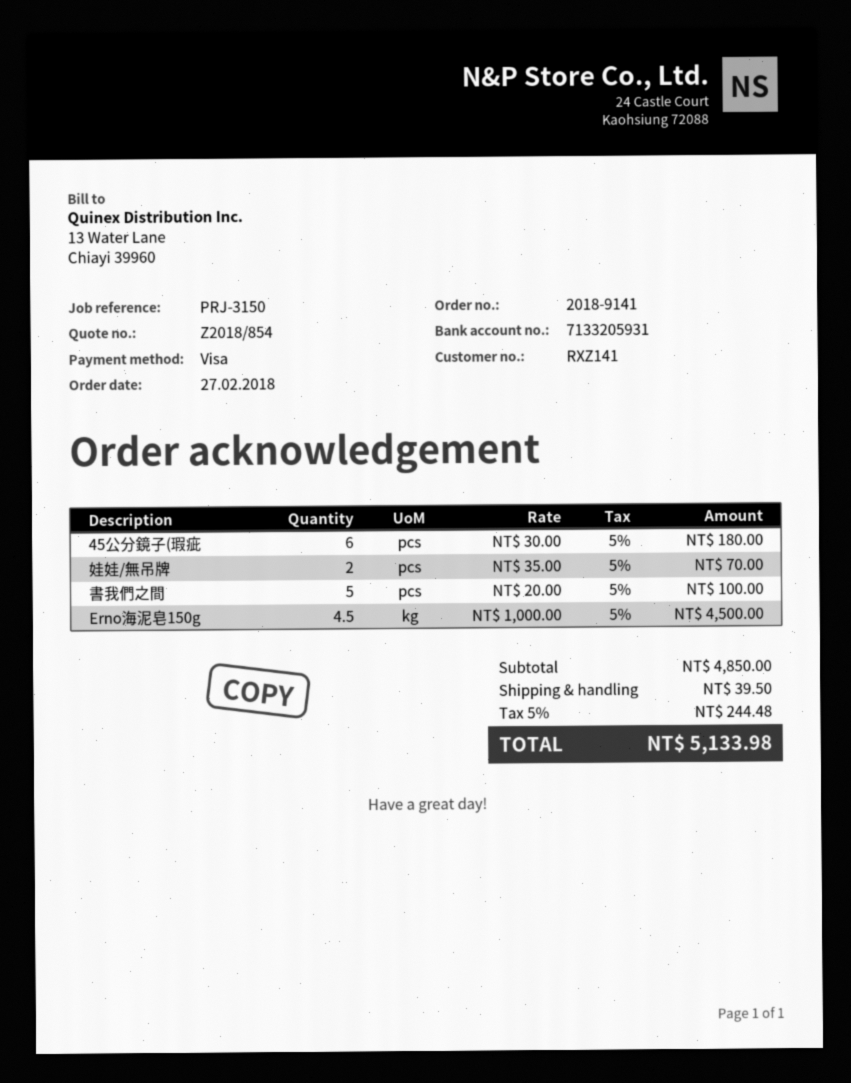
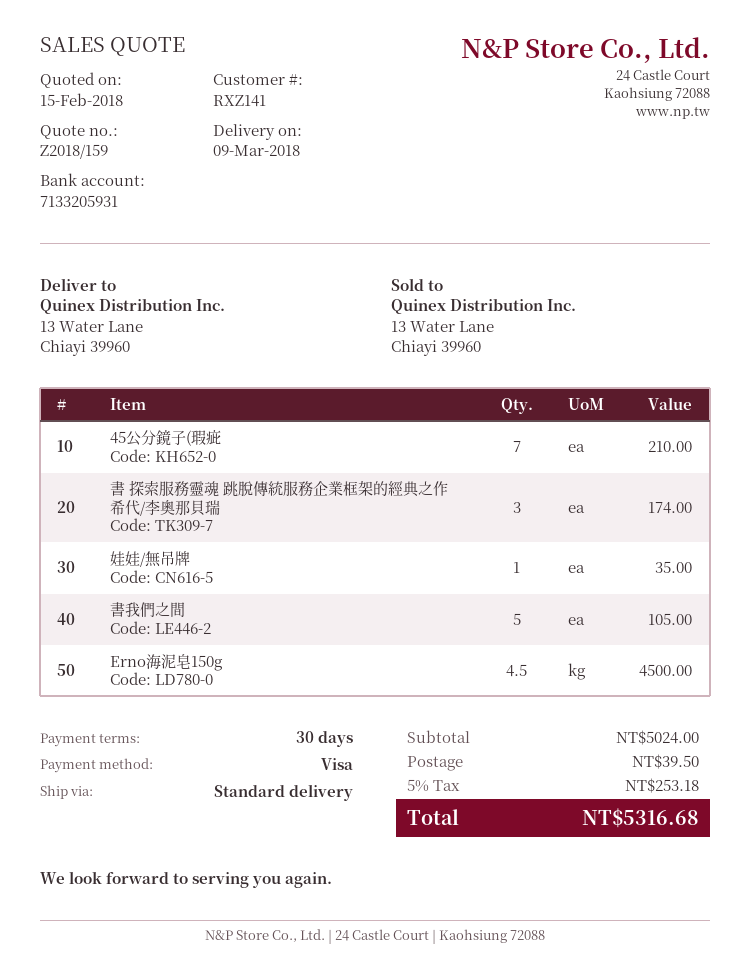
quote number: Z2018/854 -> Z2018/159
45公分鏡子(瑕疵: 6 for 180.00 -> 7 for 210.00
娃娃/無吊牌: 2 for 70.00 -> 1 for 35.00
書我們之間: 5 for 100.00 -> 5 for 105.00
書 探索服務靈魂 跳脫傳統服務企業框架的經典之作 希代/李奧那貝瑞: none -> 3 for 174.00
subtotal: 4850.00 -> 5024.00
tax: 5% = 244.48 -> 5% = 253.18
total: 5133.98 -> 5316.68

